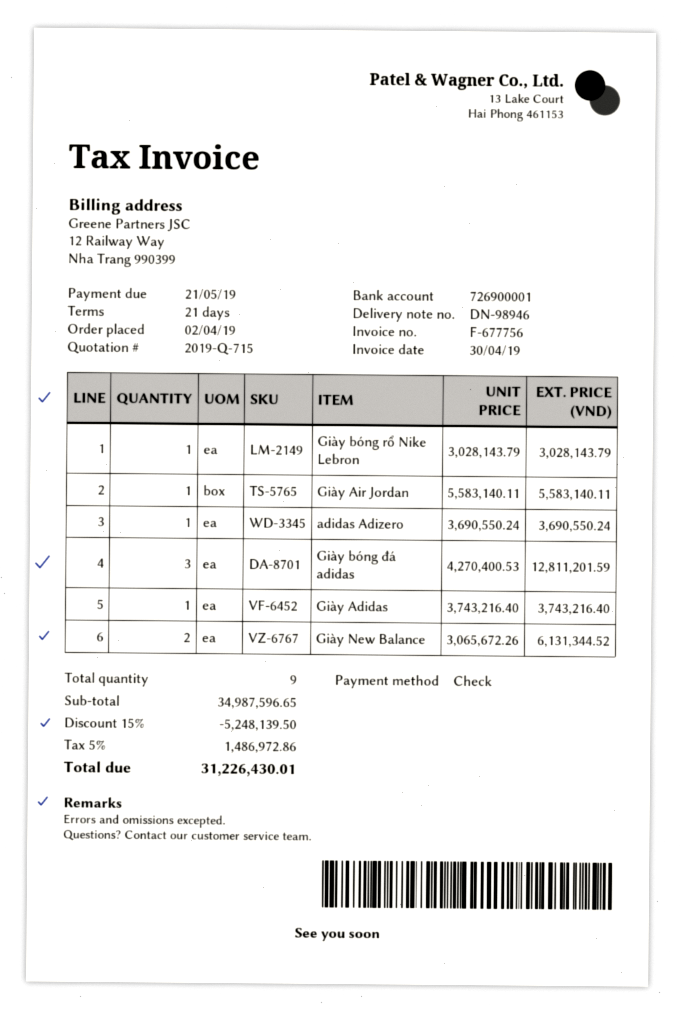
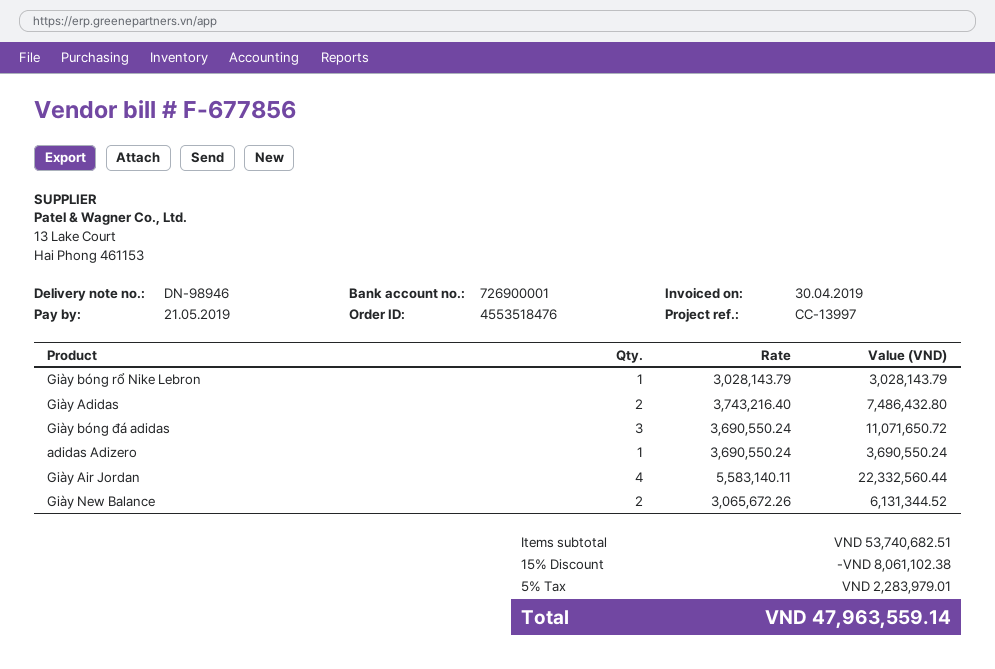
invoice number: F-677756 -> F-677856
Giày Air Jordan: 1 x 5583140.11 = 5583140.11 -> 4 x 5583140.11 = 22332560.44
Giày bóng đá adidas: 3 x 4270400.53 = 12811201.59 -> 3 x 3690550.24 = 11071650.72
Giày Adidas: 1 x 3743216.40 = 3743216.40 -> 2 x 3743216.40 = 7486432.80
subtotal: 34987596.65 -> 53740682.51
discount: 15% = 5248139.50 -> 15% = 8061102.38
tax: 5% = 1486972.86 -> 5% = 2283979.01
total: 31226430.01 -> 47963559.14

